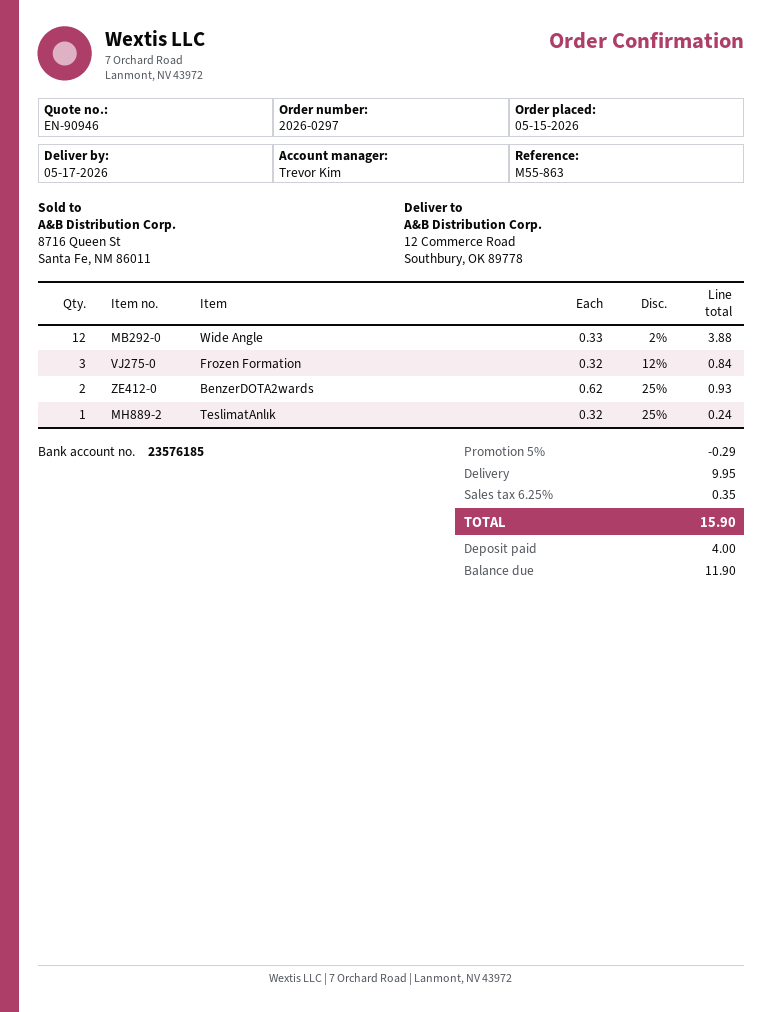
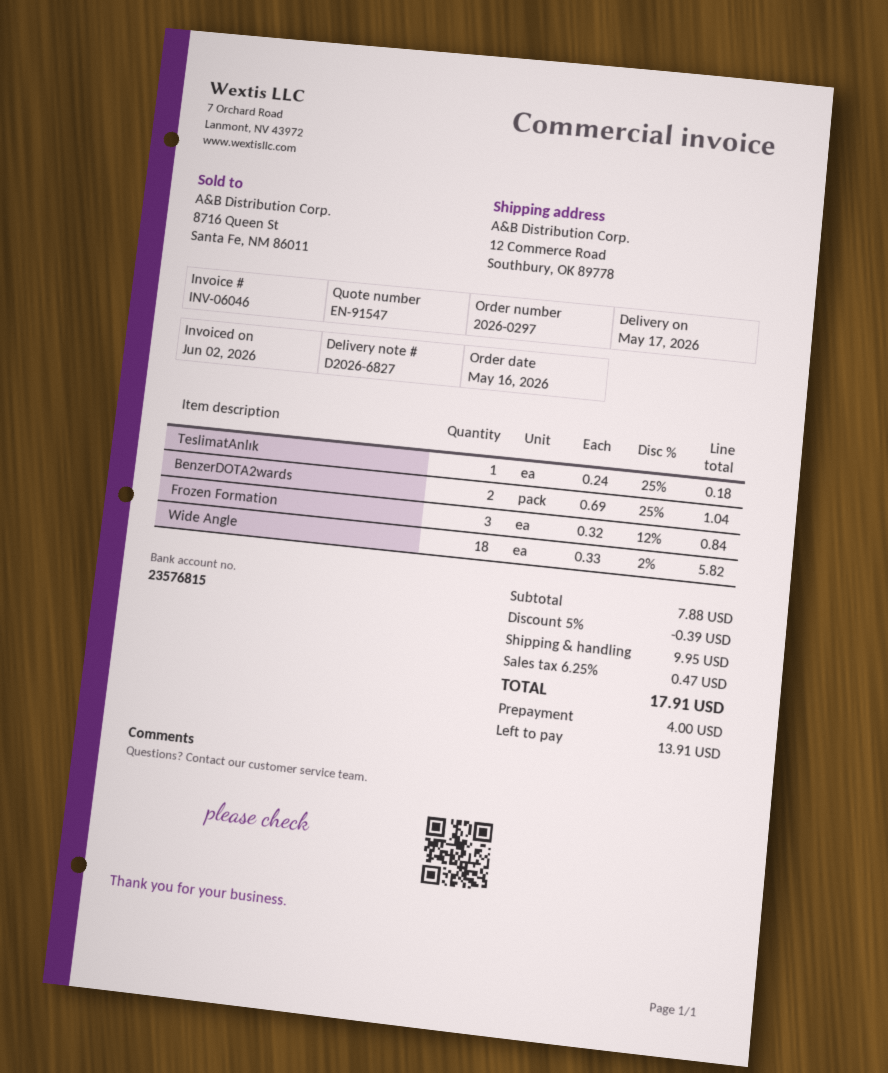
quote number: EN-90946 -> EN-91547
order date: 2026-05-15 -> 2026-05-16
bank account: 23576185 -> 23576815
Wide Angle: 12 x 0.33 - 2% = 3.88 -> 18 x 0.33 - 2% = 5.82
BenzerDOTA2wards: 2 x 0.62 - 25% = 0.93 -> 2 x 0.69 - 25% = 1.04
TeslimatAnlık: 1 x 0.32 - 25% = 0.24 -> 1 x 0.24 - 25% = 0.18
discount: 5% = 0.29 -> 5% = 0.39
tax: 6.25% = 0.35 -> 6.25% = 0.47
total: 15.90 -> 17.91
balance: 11.90 -> 13.91

